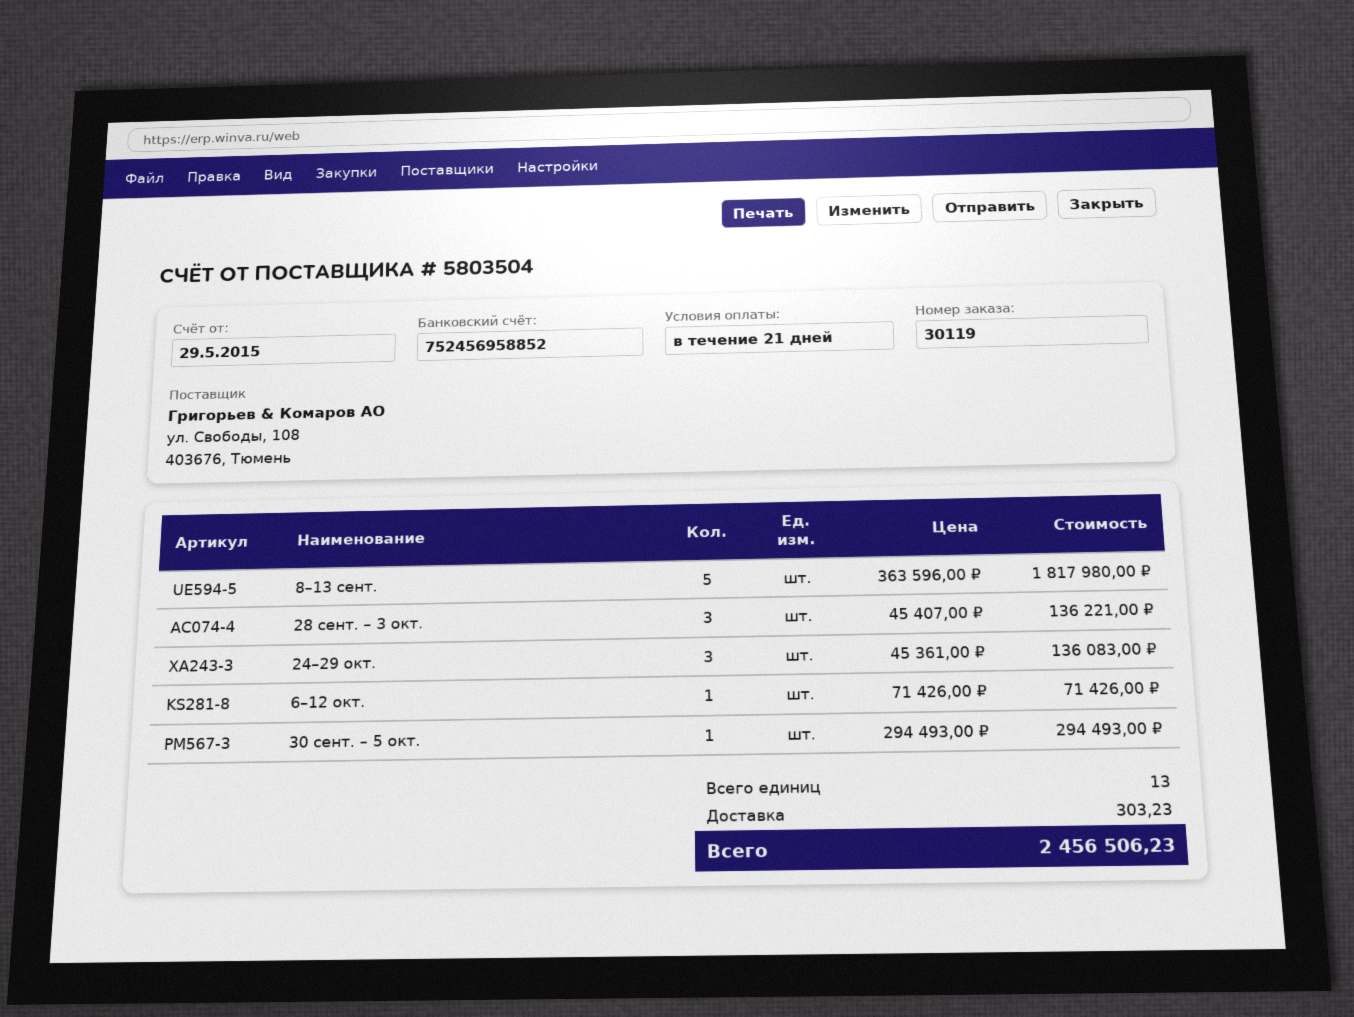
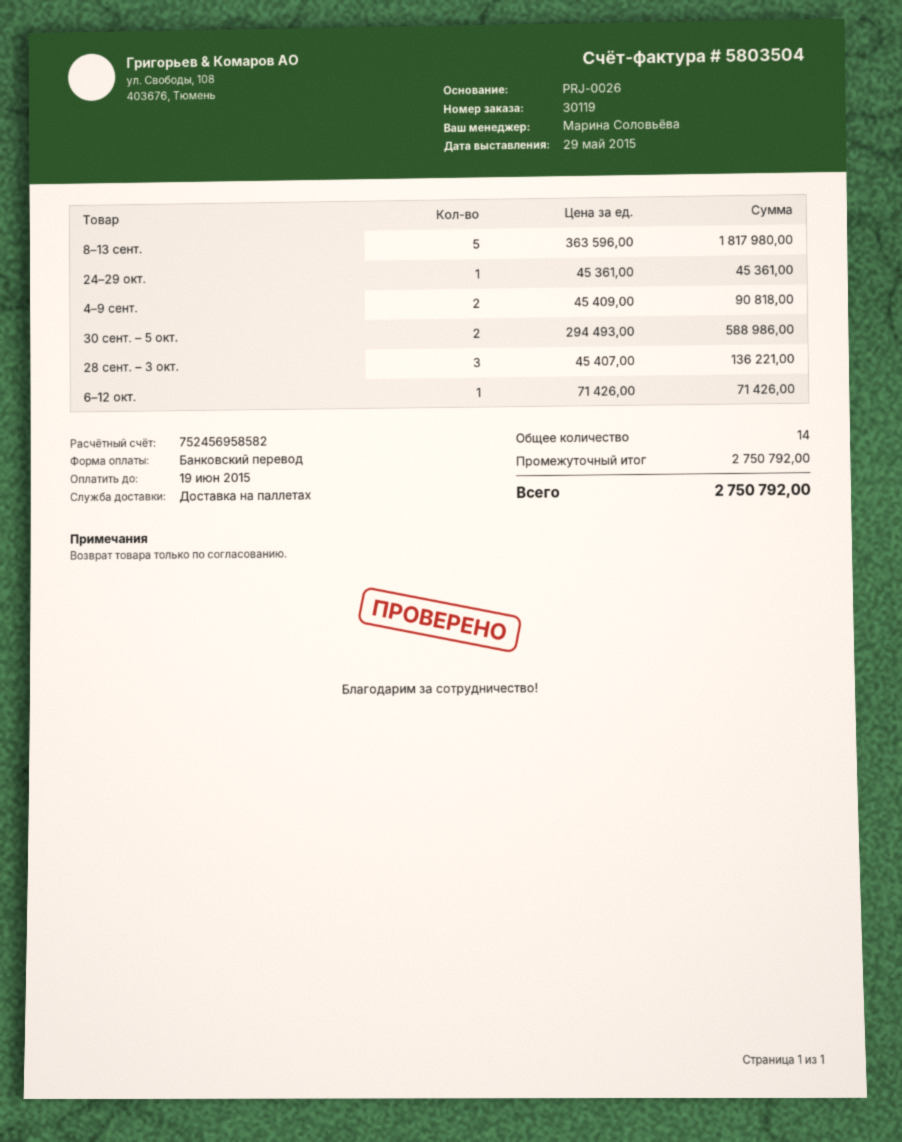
bank account: 752456958852 -> 752456958582
24–29 окт.: 3 x 45361.00 = 136083.00 -> 1 x 45361.00 = 45361.00
30 сент. – 5 окт.: 1 x 294493.00 = 294493.00 -> 2 x 294493.00 = 588986.00
4–9 сент.: none -> 2 x 45409.00 = 90818.00
total quantity: 13 -> 14
shipping: 303.23 -> none
total: 2456506.23 -> 2750792.00

